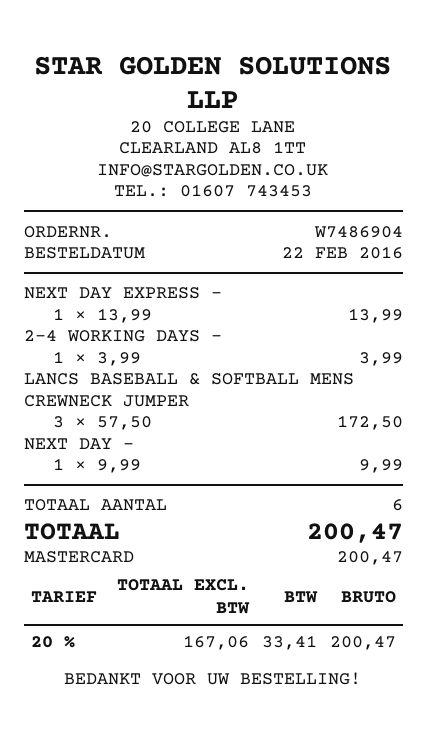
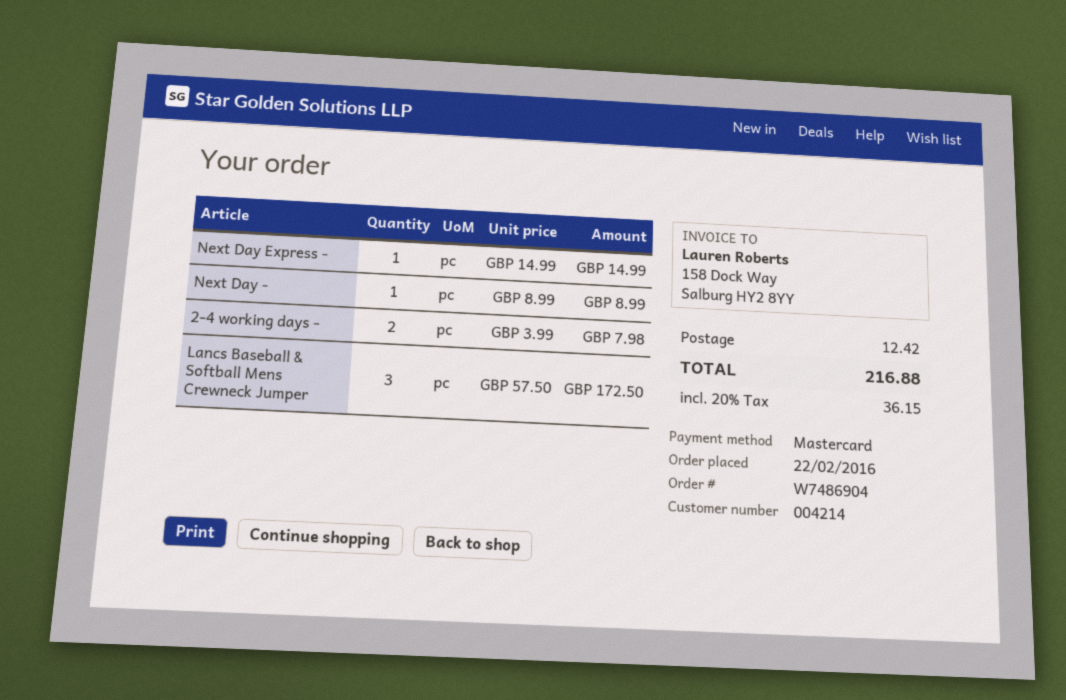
NEXT DAY EXPRESS -: 1 x 13.99 = 13.99 -> 1 x 14.99 = 14.99
2-4 WORKING DAYS -: 1 x 3.99 = 3.99 -> 2 x 3.99 = 7.98
NEXT DAY -: 1 x 9.99 = 9.99 -> 1 x 8.99 = 8.99
shipping: none -> 12.42
tax: 20% = 33.41 -> 20% = 36.15
total: 200.47 -> 216.88

